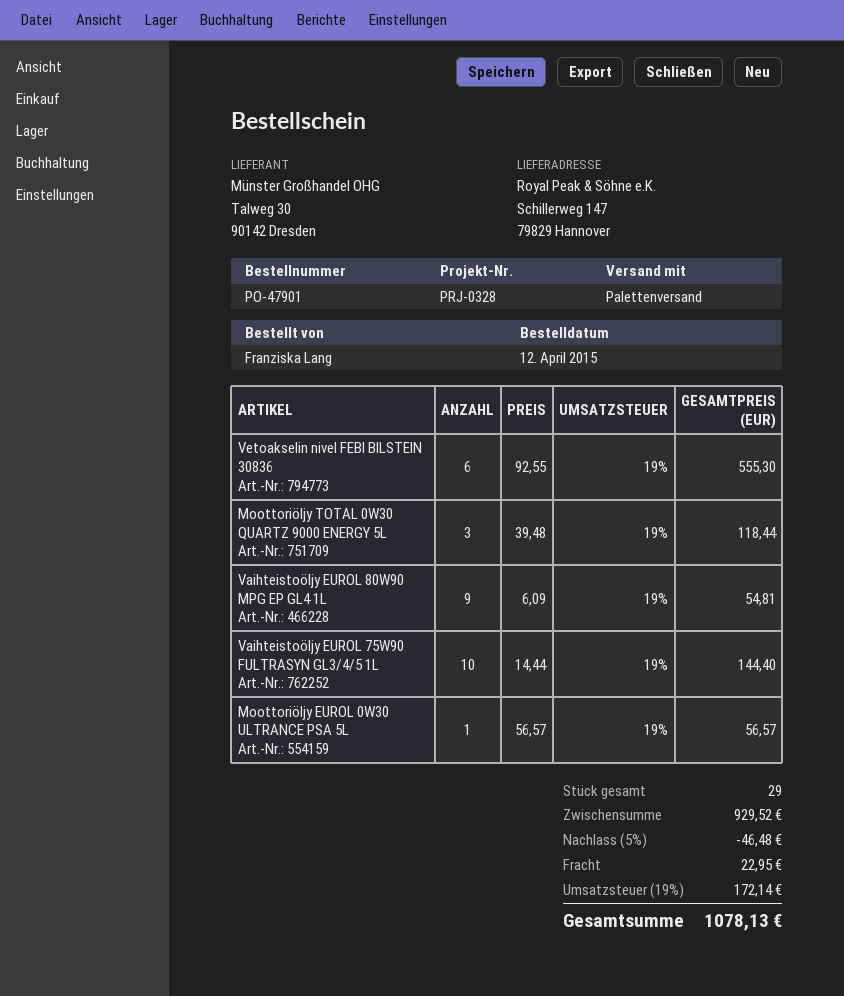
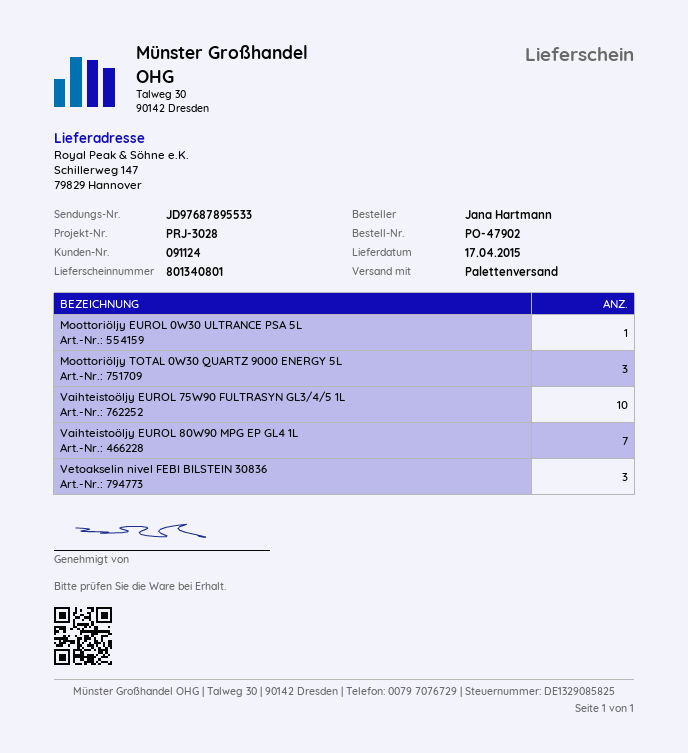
order number: PO-47901 -> PO-47902
reference: PRJ-0328 -> PRJ-3028
ordered by: Franziska Lang -> Jana Hartmann
Vetoakselin nivel FEBI BILSTEIN 30836: 6 -> 3
Vaihteistoöljy EUROL 80W90 MPG EP GL4 1L: 9 -> 7

